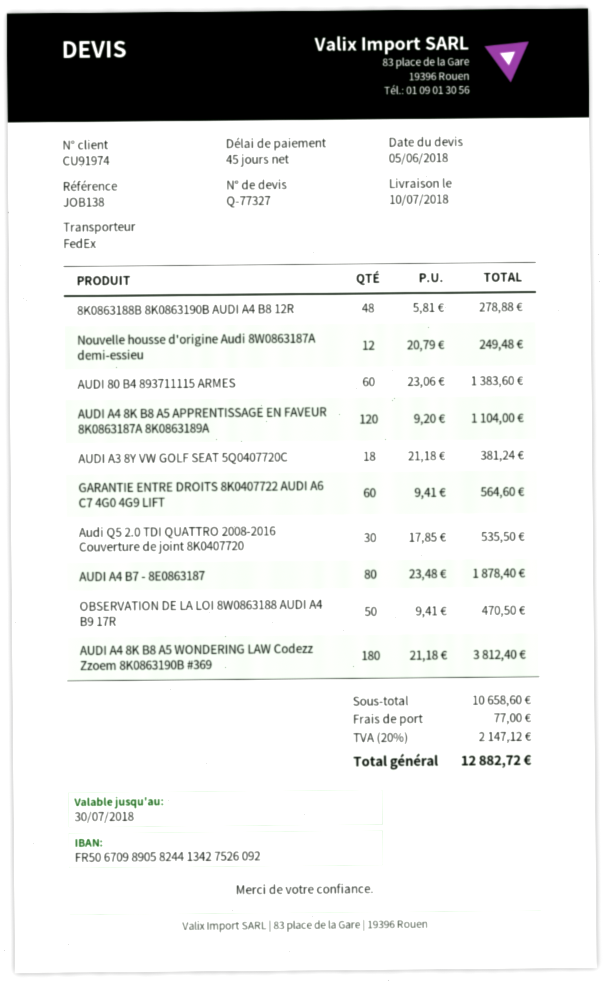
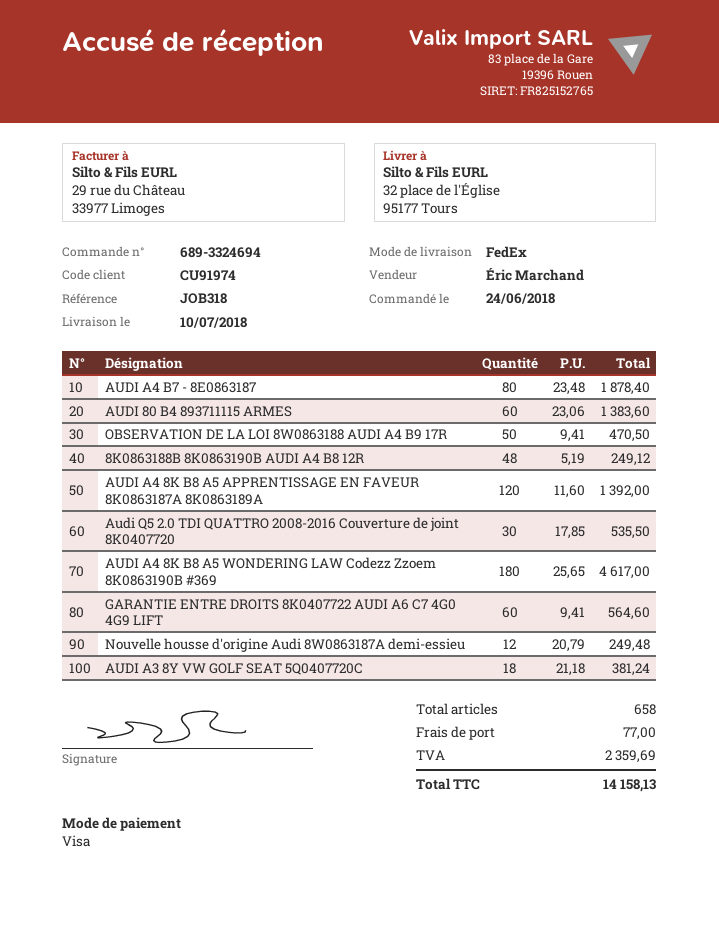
reference: JOB138 -> JOB318
8K0863188B 8K0863190B AUDI A4 B8 12R: 48 x 5.81 = 278.88 -> 48 x 5.19 = 249.12
AUDI A4 8K B8 A5 APPRENTISSAGE EN FAVEUR 8K0863187A 8K0863189A: 120 x 9.20 = 1104.00 -> 120 x 11.60 = 1392.00
AUDI A4 8K B8 A5 WONDERING LAW Codezz Zzoem 8K0863190B #369: 180 x 21.18 = 3812.40 -> 180 x 25.65 = 4617.00
tax: 2147.12 -> 2359.69
total: 12882.72 -> 14158.13

